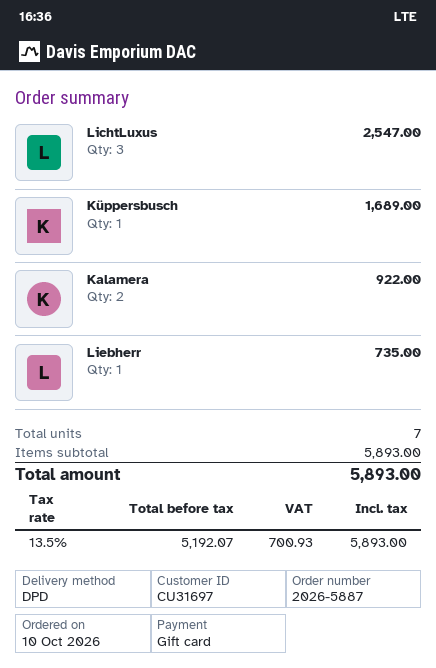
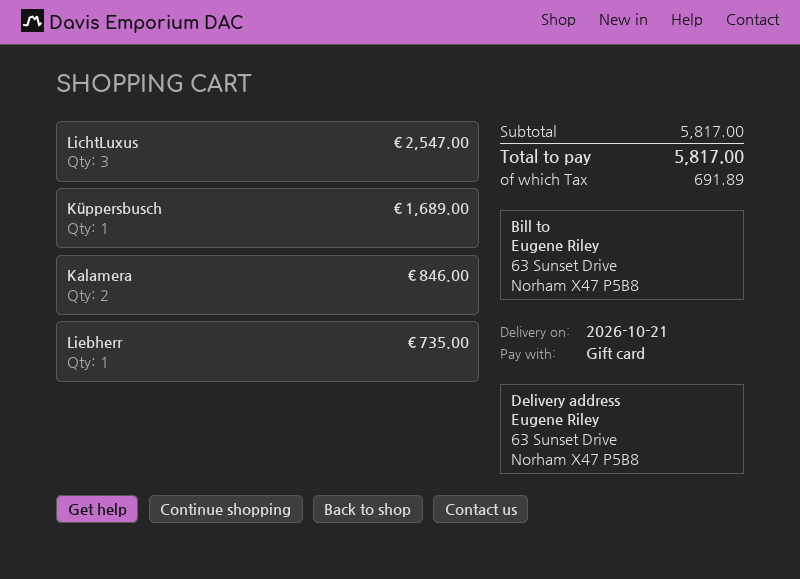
Kalamera: 2 for 922.00 -> 2 for 846.00
subtotal: 5893.00 -> 5817.00
tax: 700.93 -> 691.89
total: 5893.00 -> 5817.00

